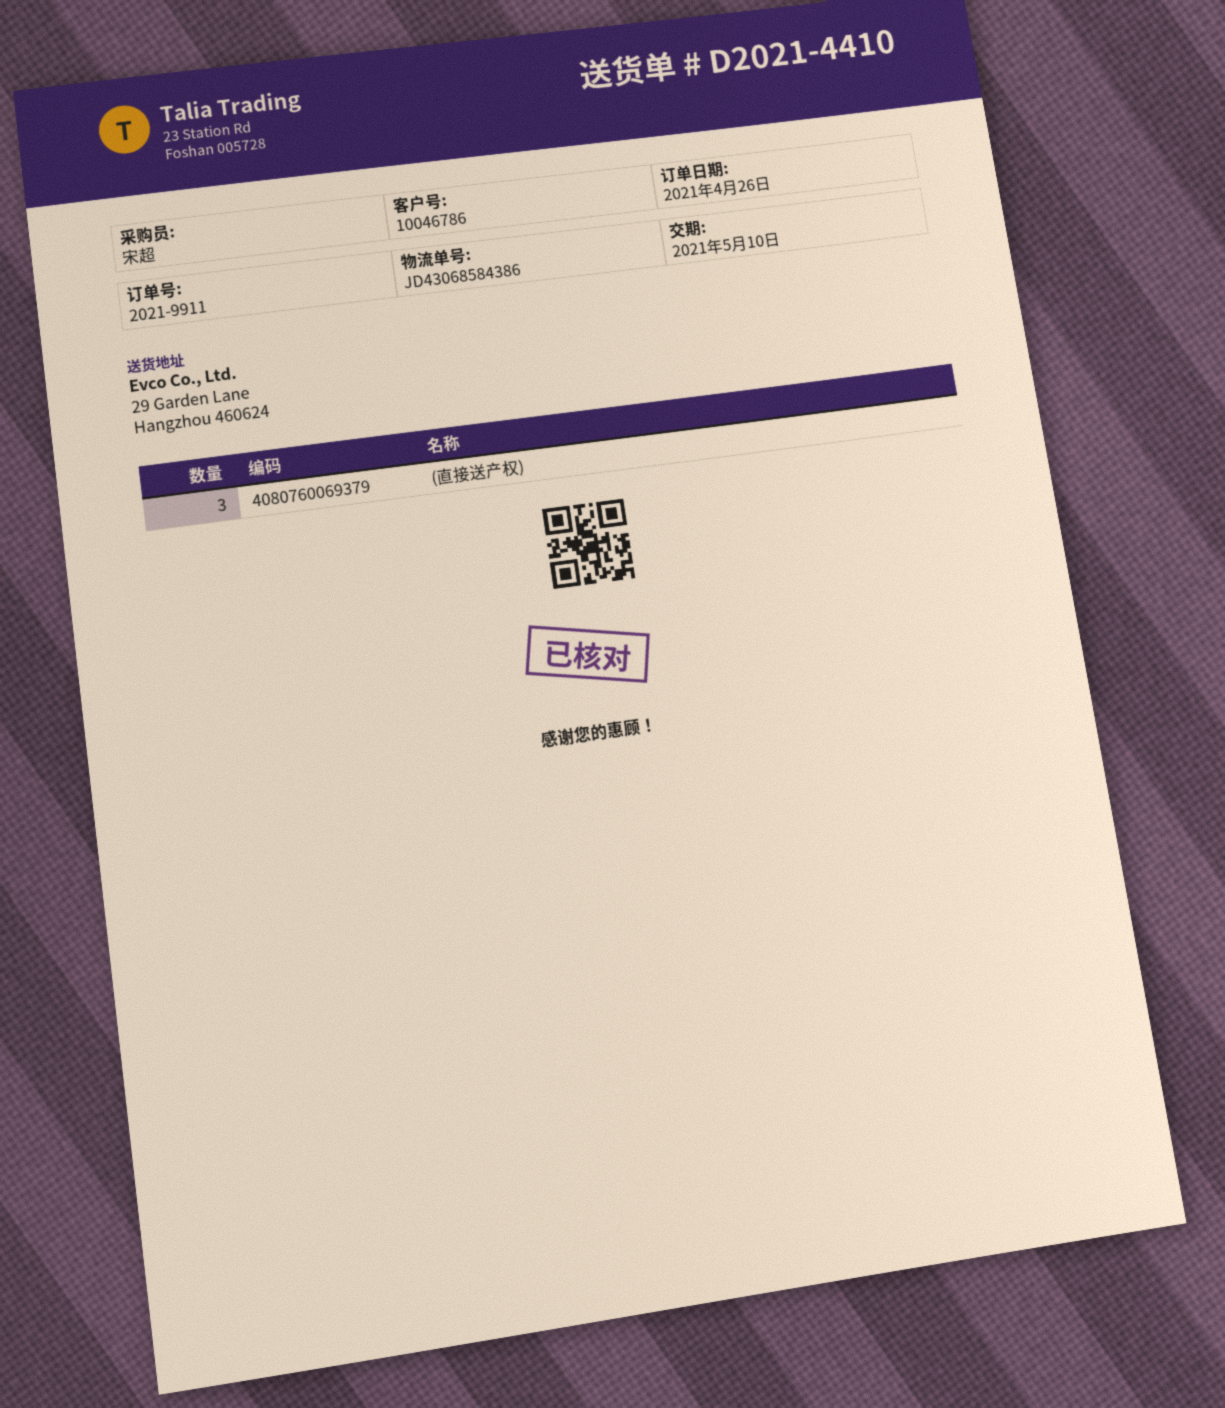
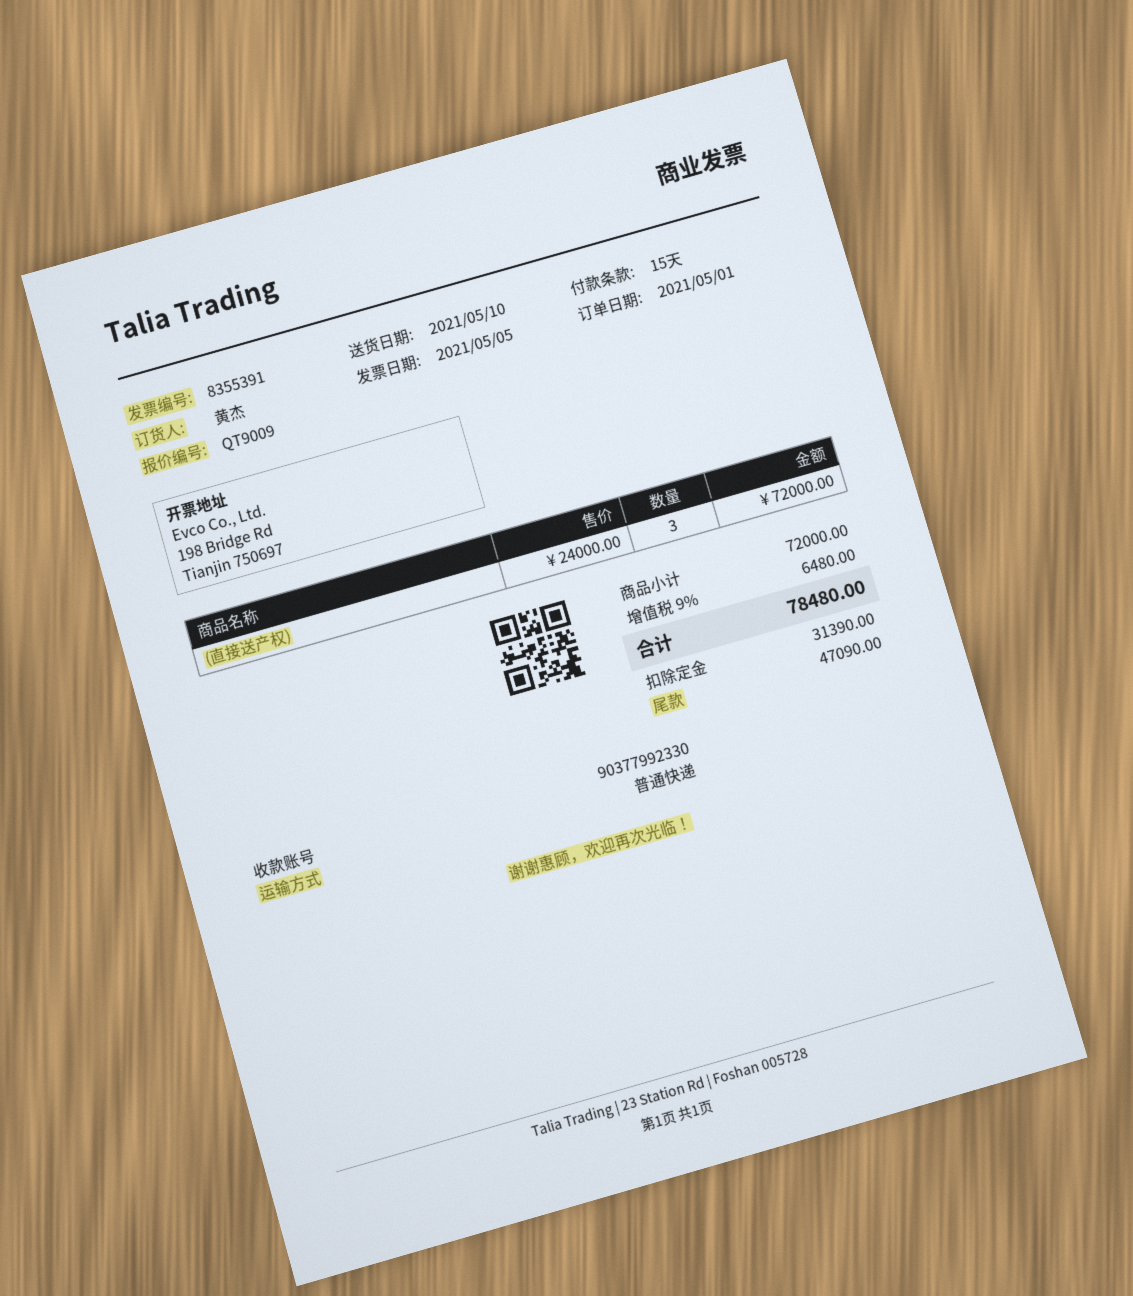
order date: 2021-04-26 -> 2021-05-01
ordered by: 宋超 -> 黄杰

